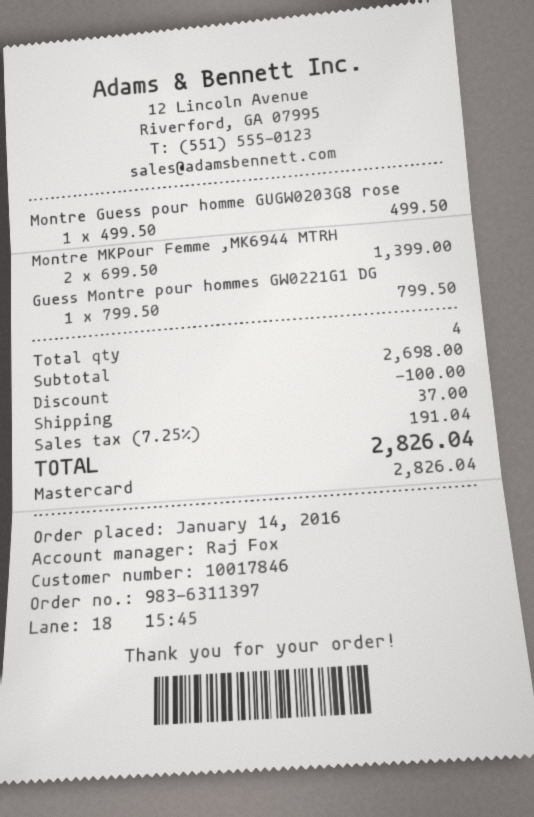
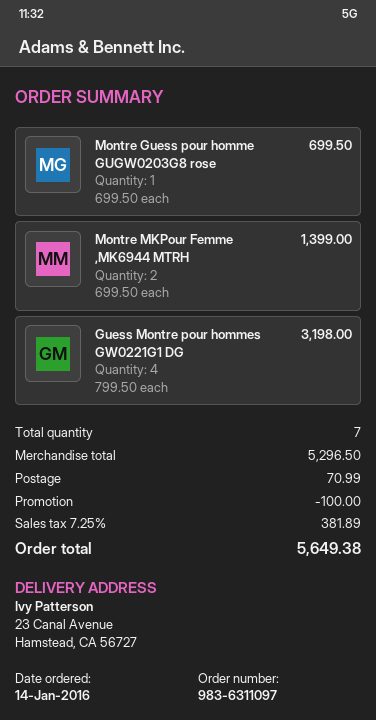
order number: 983-6311397 -> 983-6311097
Montre Guess pour homme GUGW0203G8 rose: 1 x 499.50 = 499.50 -> 1 x 699.50 = 699.50
Guess Montre pour hommes GW0221G1 DG: 1 x 799.50 = 799.50 -> 4 x 799.50 = 3198.00
total quantity: 4 -> 7
subtotal: 2698.00 -> 5296.50
shipping: 37.00 -> 70.99
tax: 7.25% = 191.04 -> 7.25% = 381.89
total: 2826.04 -> 5649.38

